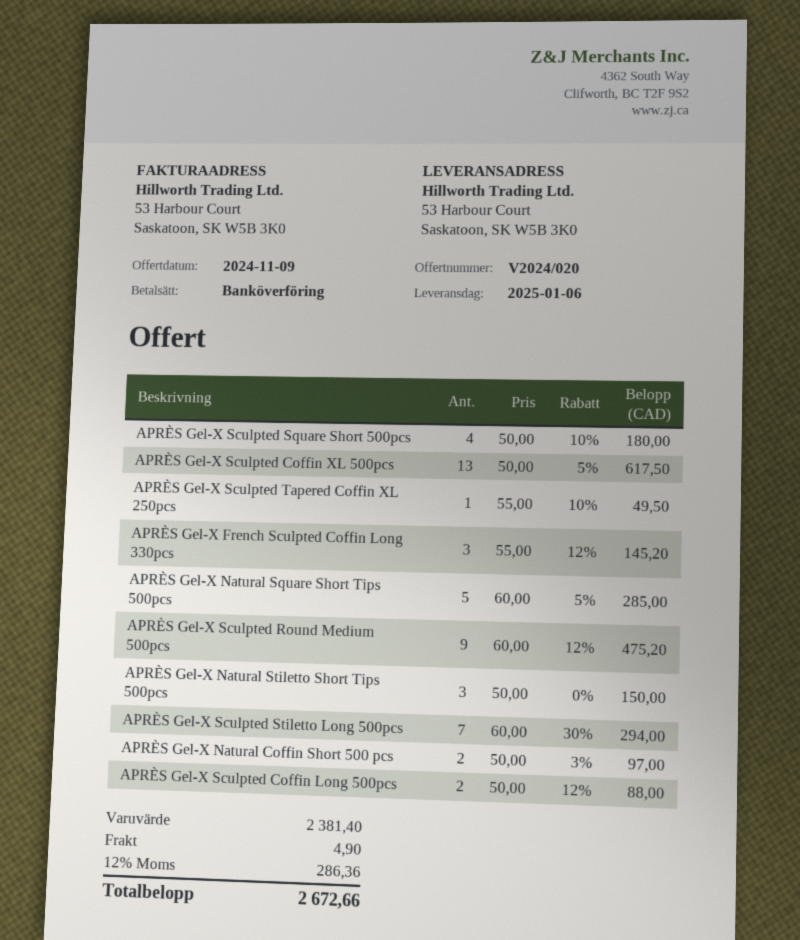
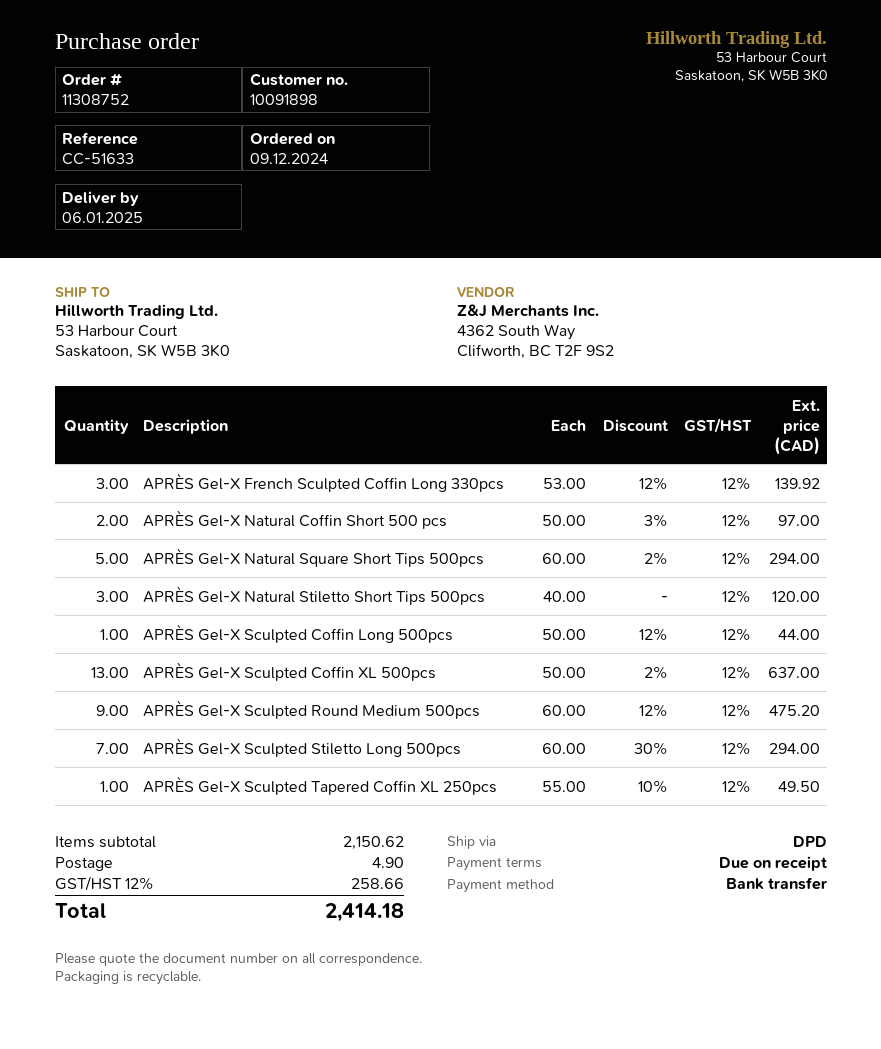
APRÈS Gel-X Sculpted Square Short 500pcs: 4 x 50.00 - 10% = 180.00 -> none
APRÈS Gel-X Sculpted Coffin XL 500pcs: 13 x 50.00 - 5% = 617.50 -> 13 x 50.00 - 2% = 637.00
APRÈS Gel-X French Sculpted Coffin Long 330pcs: 3 x 55.00 - 12% = 145.20 -> 3 x 53.00 - 12% = 139.92
APRÈS Gel-X Natural Square Short Tips 500pcs: 5 x 60.00 - 5% = 285.00 -> 5 x 60.00 - 2% = 294.00
APRÈS Gel-X Natural Stiletto Short Tips 500pcs: 3 x 50.00 = 150.00 -> 3 x 40.00 = 120.00
APRÈS Gel-X Sculpted Coffin Long 500pcs: 2 x 50.00 - 12% = 88.00 -> 1 x 50.00 - 12% = 44.00
subtotal: 2381.40 -> 2150.62
tax: 12% = 286.36 -> 12% = 258.66
total: 2672.66 -> 2414.18

